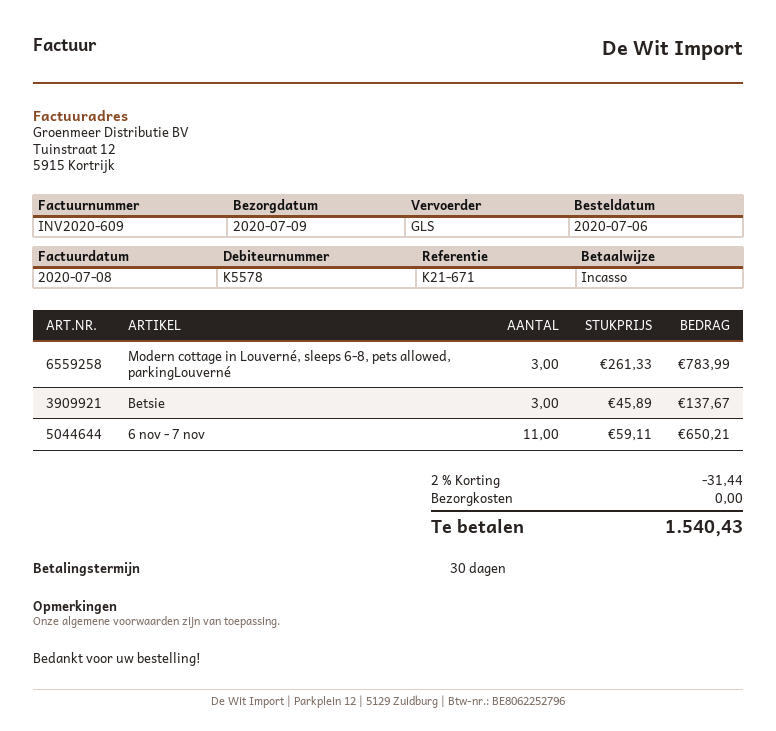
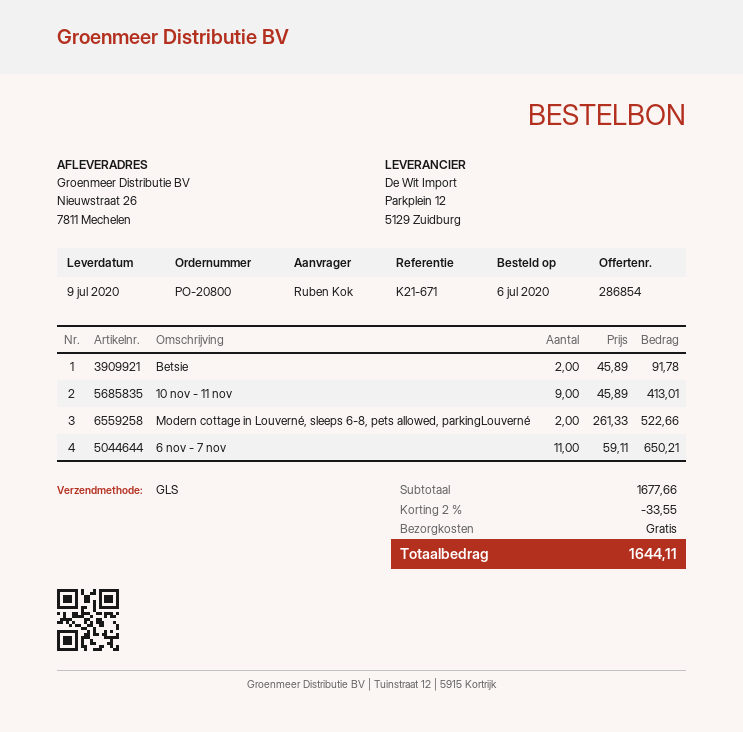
Modern cottage in Louverné, sleeps 6-8, pets allowed, parkingLouverné: 3 x 261.33 = 783.99 -> 2 x 261.33 = 522.66
Betsie: 3 x 45.89 = 137.67 -> 2 x 45.89 = 91.78
10 nov - 11 nov: none -> 9 x 45.89 = 413.01
discount: 2% = 31.44 -> 2% = 33.55
total: 1540.43 -> 1644.11

